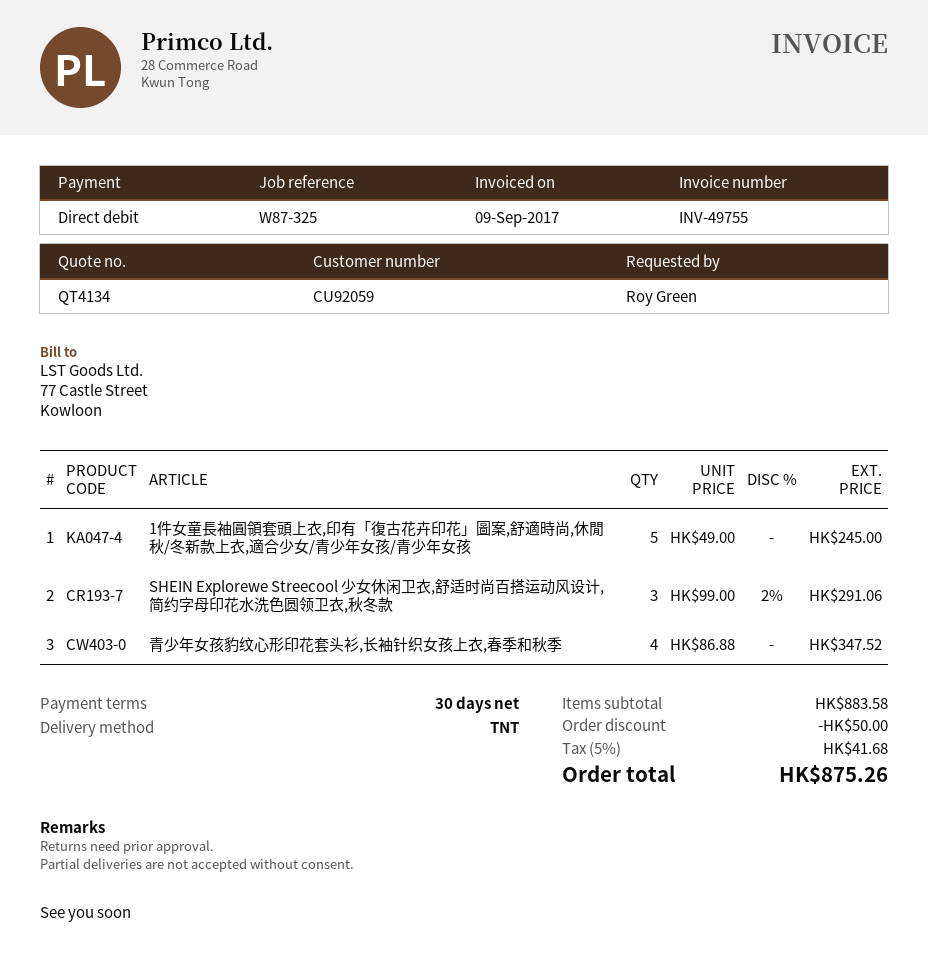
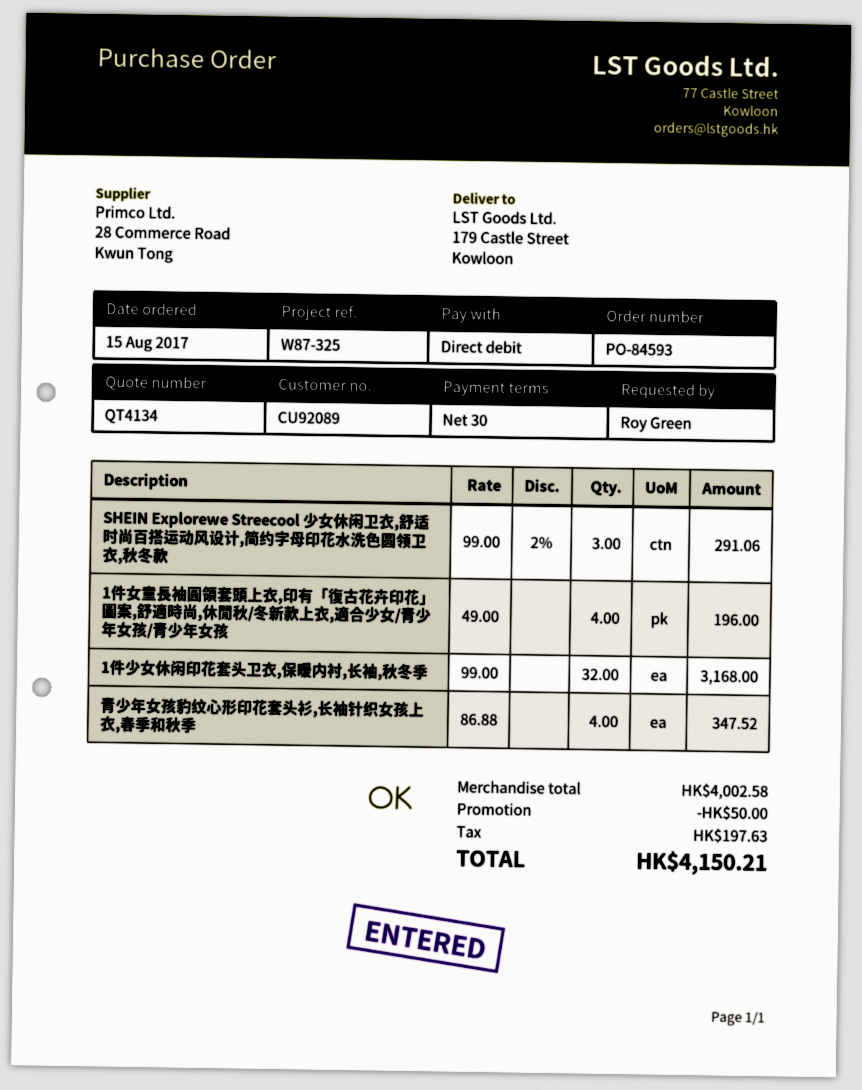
customer number: CU92059 -> CU92089
1件女童長袖圓領套頭上衣,印有「復古花卉印花」圖案,舒適時尚,休閒秋/冬新款上衣,適合少女/青少年女孩/青少年女孩: 5 x 49.00 = 245.00 -> 4 x 49.00 = 196.00
1件少女休闲印花套头卫衣,保暖内衬,长袖,秋冬季: none -> 32 x 99.00 = 3168.00
subtotal: 883.58 -> 4002.58
tax: 41.68 -> 197.63
total: 875.26 -> 4150.21

